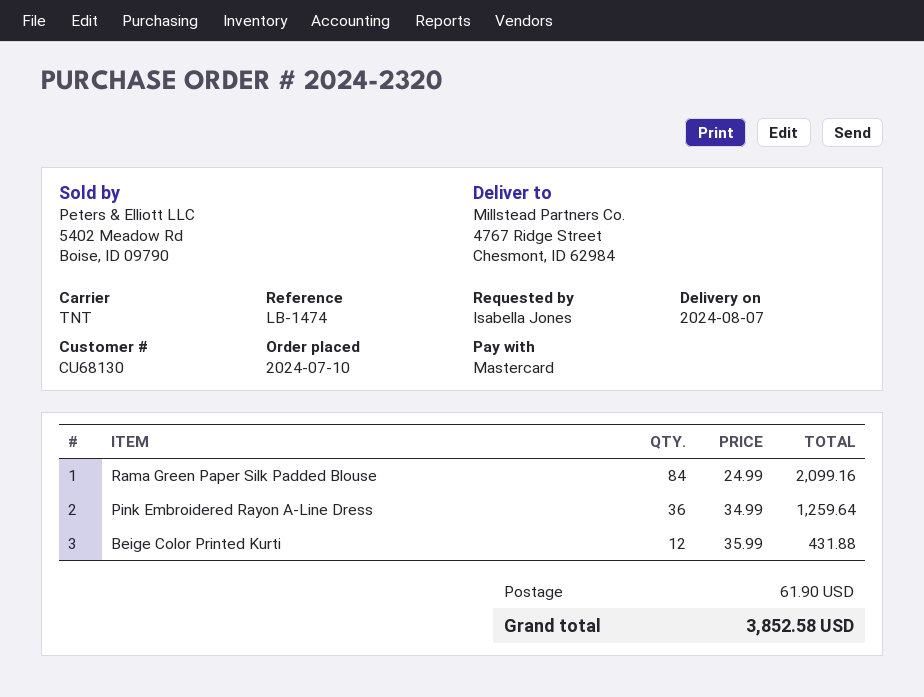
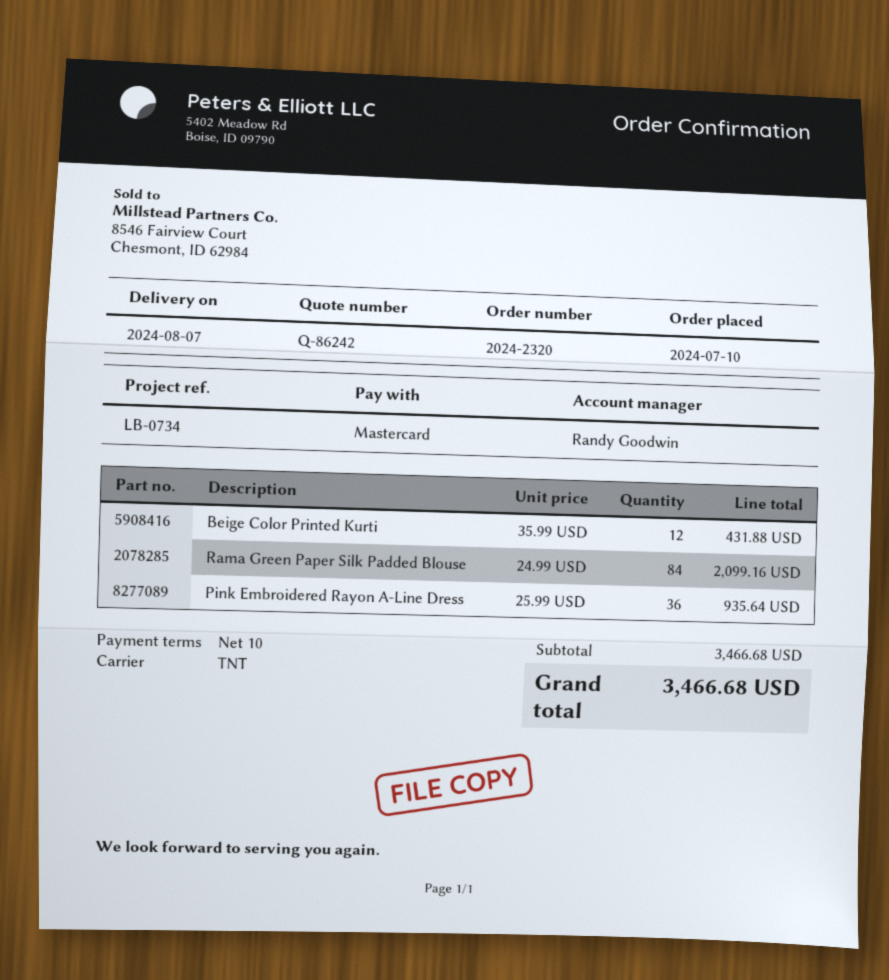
reference: LB-1474 -> LB-0734
Pink Embroidered Rayon A-Line Dress: 36 x 34.99 = 1259.64 -> 36 x 25.99 = 935.64
shipping: 61.90 -> none
total: 3852.58 -> 3466.68

